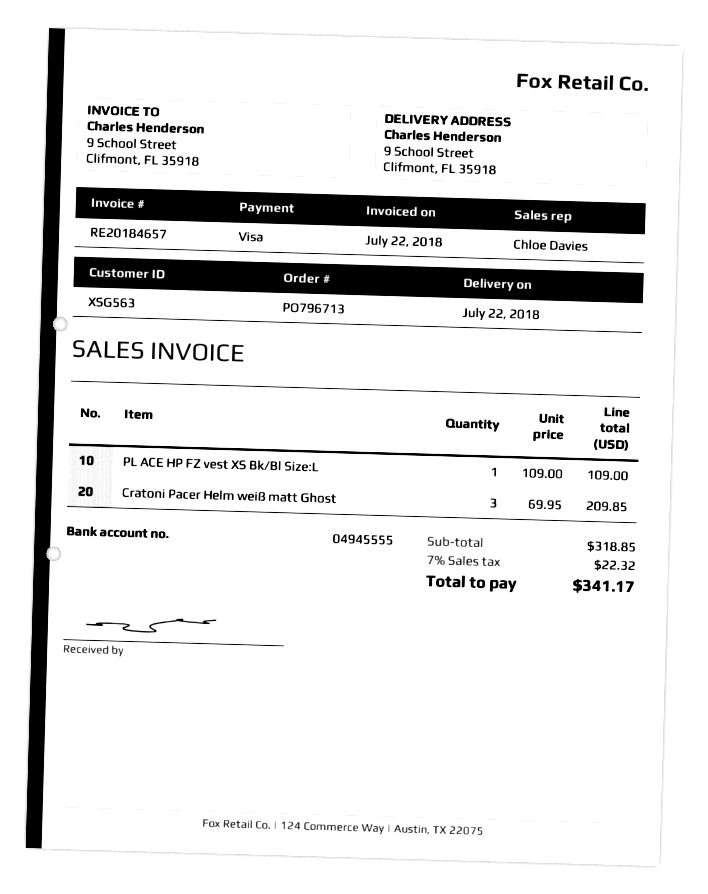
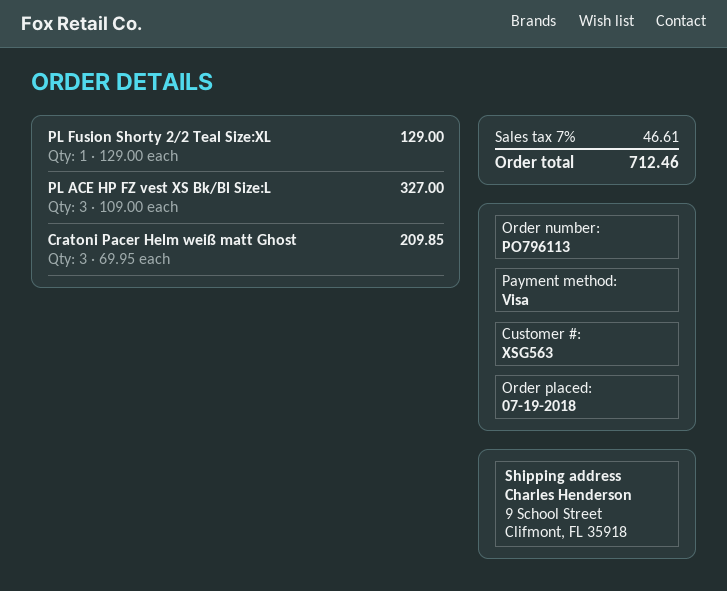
order number: PO796713 -> PO796113
PL ACE HP FZ vest XS Bk/Bl Size:L: 1 x 109.00 = 109.00 -> 3 x 109.00 = 327.00
PL Fusion Shorty 2/2 Teal Size:XL: none -> 1 x 129.00 = 129.00
tax: 7% = 22.32 -> 7% = 46.61
total: 341.17 -> 712.46

